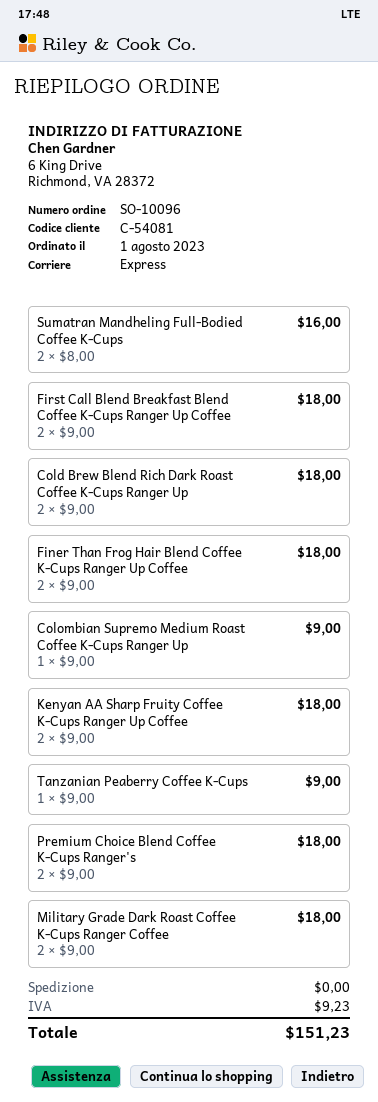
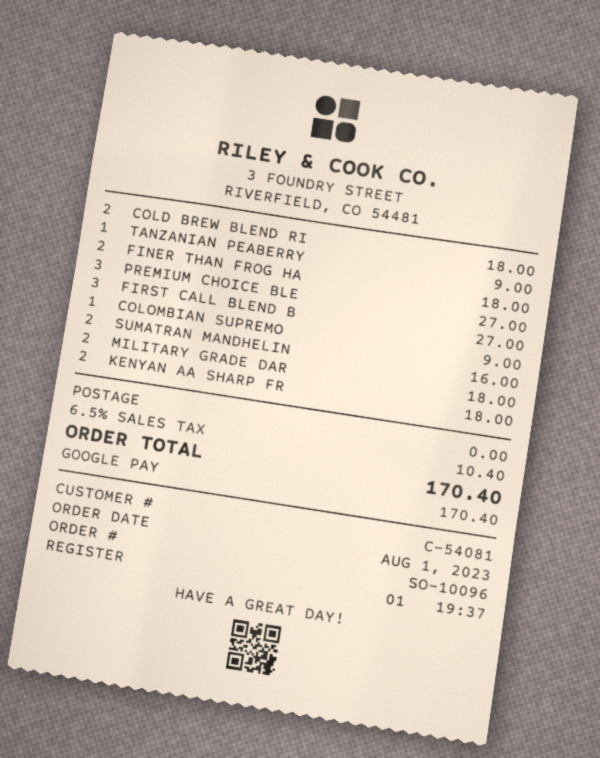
First Call Blend Breakfast Blend Coffee K-Cups Ranger Up Coffee: 2 for 18.00 -> 3 for 27.00
Premium Choice Blend Coffee K-Cups Ranger's: 2 for 18.00 -> 3 for 27.00
tax: 9.23 -> 10.40
total: 151.23 -> 170.40

